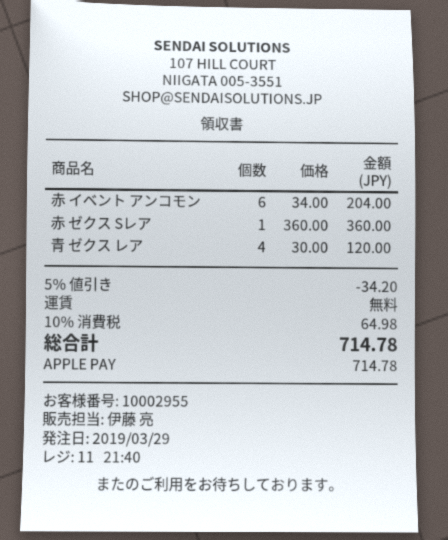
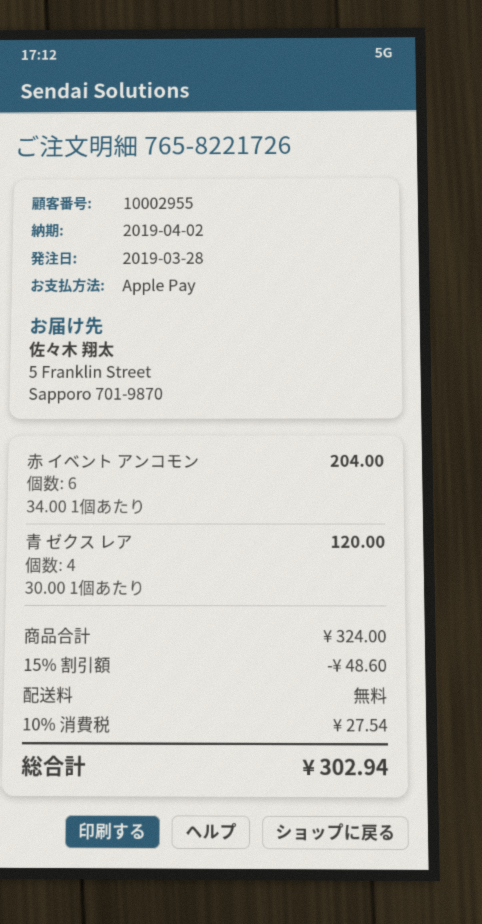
order date: 2019-03-29 -> 2019-03-28
赤 ゼクス Sレア: 1 x 360.00 = 360.00 -> none
discount: 5% = 34.20 -> 15% = 48.60
tax: 10% = 64.98 -> 10% = 27.54
total: 714.78 -> 302.94

